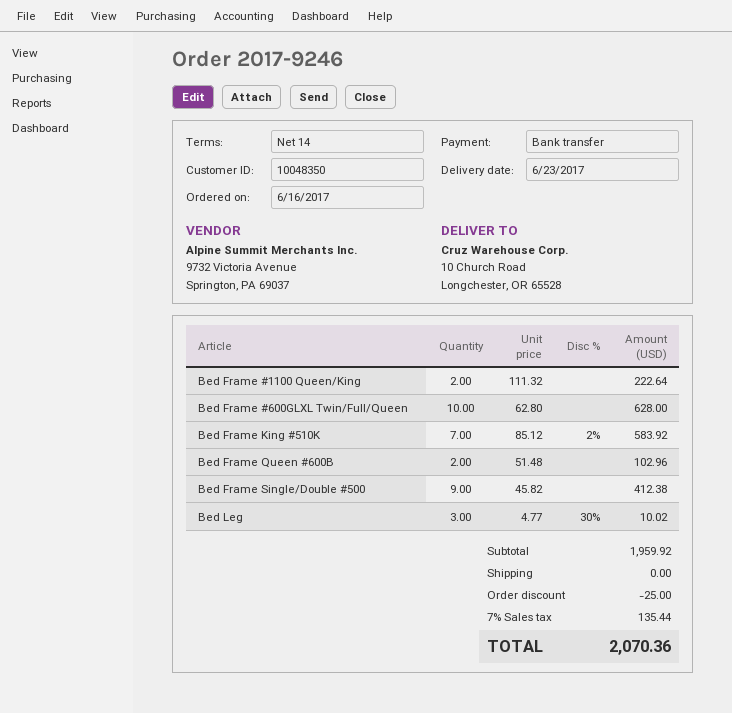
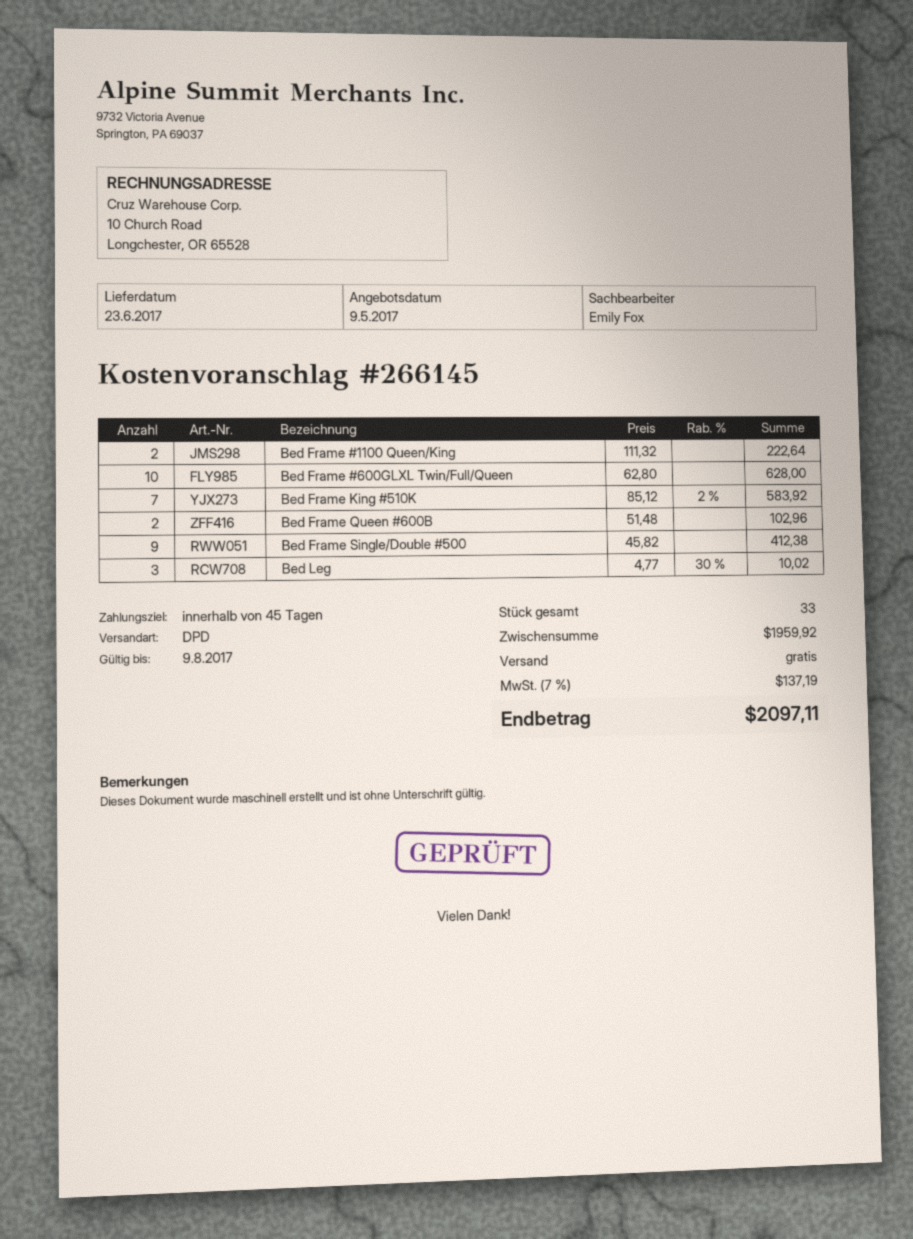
payment terms: 14 days -> 45 days
discount: 25.00 -> none
tax: 7% = 135.44 -> 7% = 137.19
total: 2070.36 -> 2097.11

